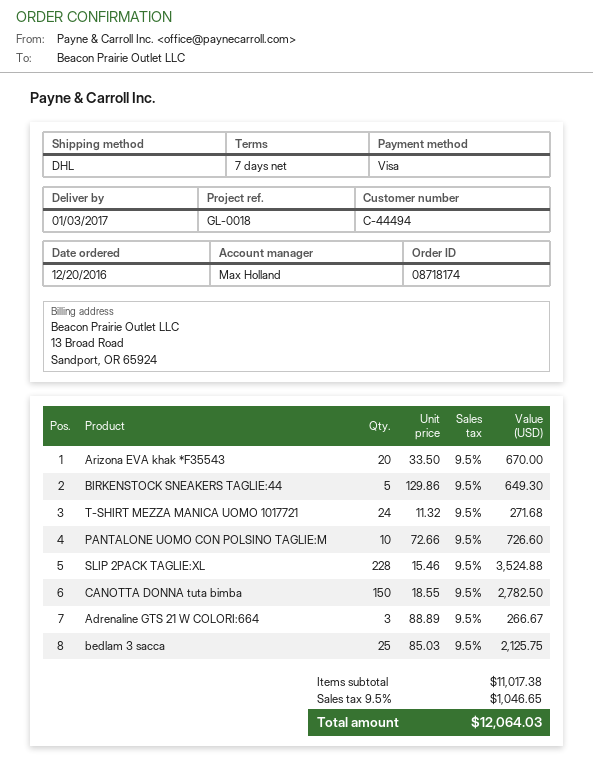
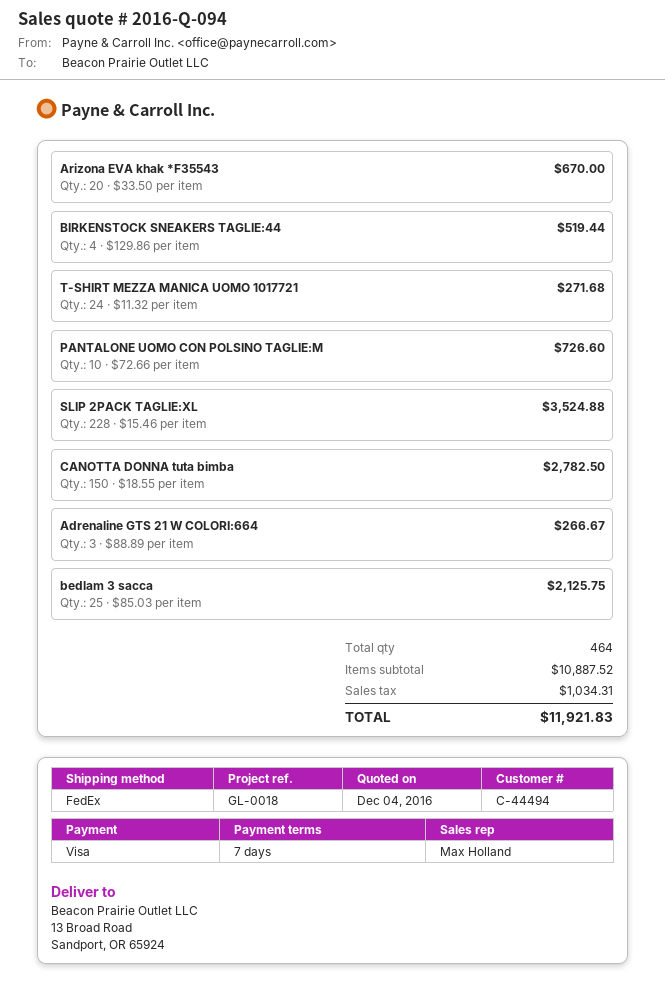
shipping method: DHL -> FedEx
BIRKENSTOCK SNEAKERS TAGLIE:44: 5 x 129.86 = 649.30 -> 4 x 129.86 = 519.44
subtotal: 11017.38 -> 10887.52
tax: 1046.65 -> 1034.31
total: 12064.03 -> 11921.83

